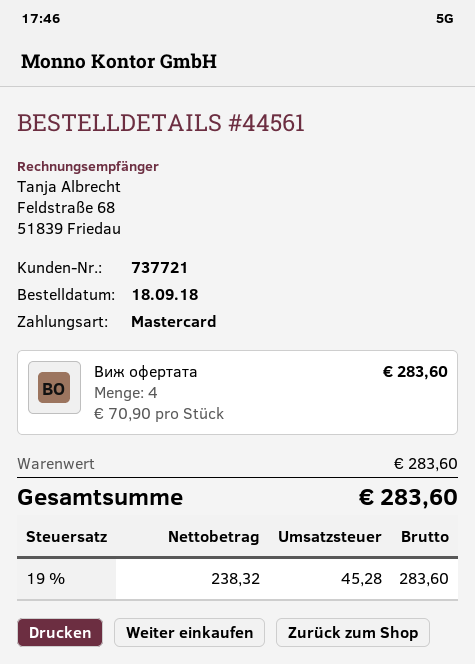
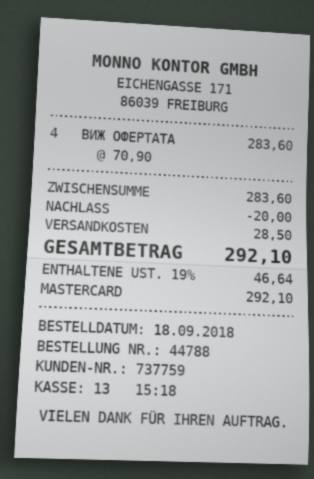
order number: 44561 -> 44788
customer number: 737721 -> 737759
discount: none -> 20.00
shipping: none -> 28.50
tax: 19% = 45.28 -> 19% = 46.64
total: 283.60 -> 292.10

